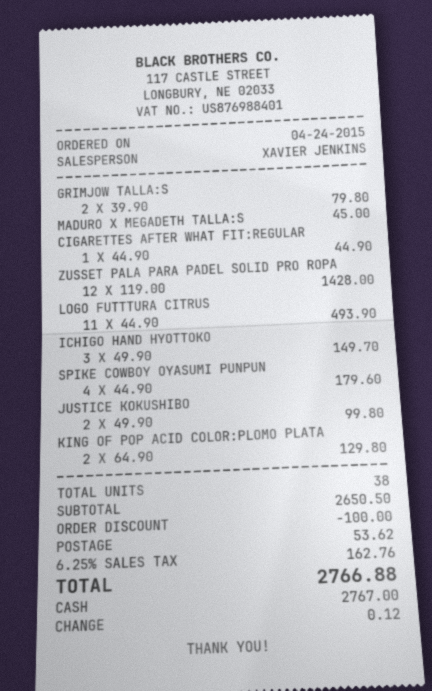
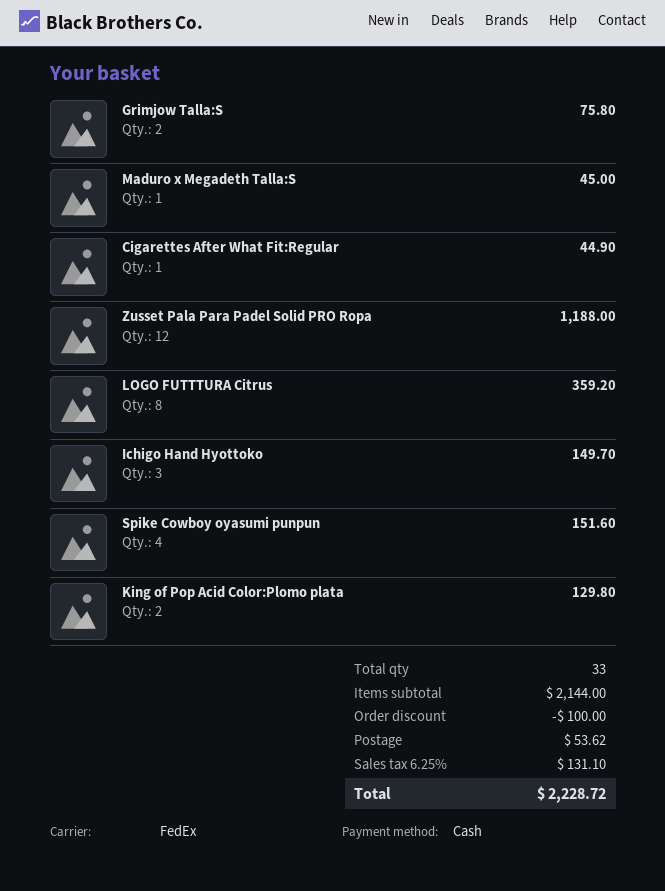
GRIMJOW TALLA:S: 2 for 79.80 -> 2 for 75.80
ZUSSET PALA PARA PADEL SOLID PRO ROPA: 12 for 1428.00 -> 12 for 1188.00
LOGO FUTTTURA CITRUS: 11 for 493.90 -> 8 for 359.20
SPIKE COWBOY OYASUMI PUNPUN: 4 for 179.60 -> 4 for 151.60
JUSTICE KOKUSHIBO: 2 for 99.80 -> none
total quantity: 38 -> 33
subtotal: 2650.50 -> 2144.00
tax: 6.25% = 162.76 -> 6.25% = 131.10
total: 2766.88 -> 2228.72

